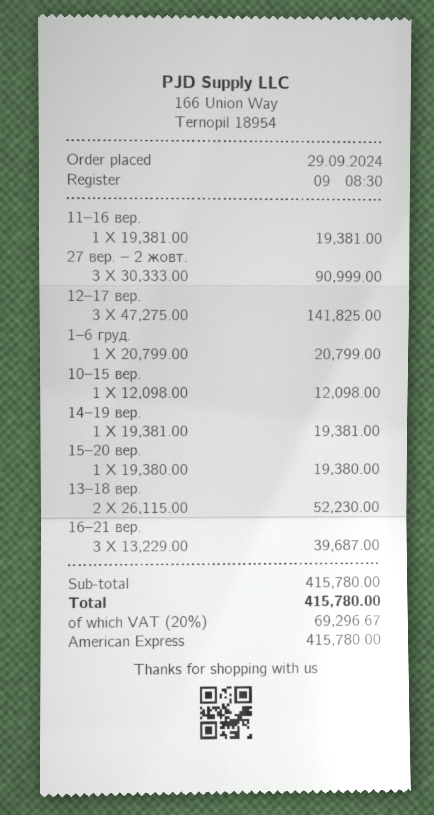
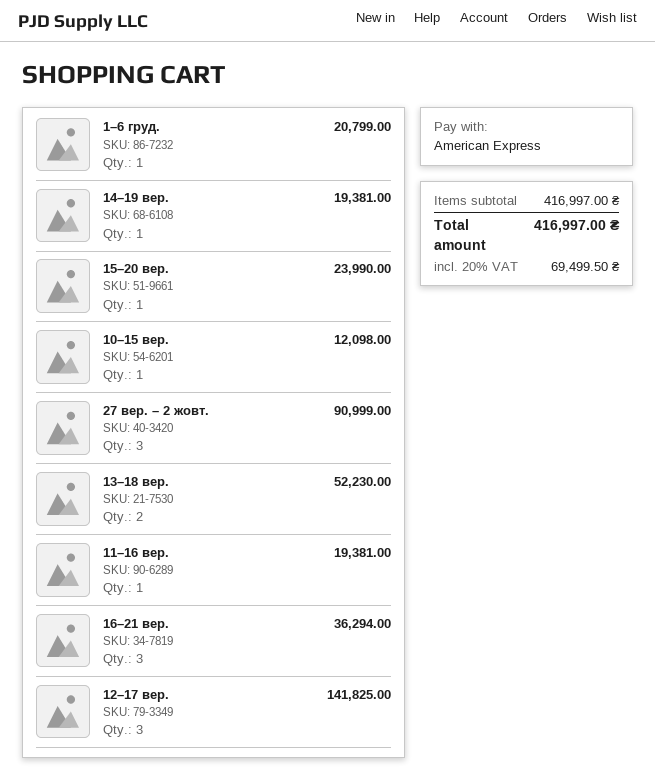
15–20 вер.: 1 for 19380.00 -> 1 for 23990.00
16–21 вер.: 3 for 39687.00 -> 3 for 36294.00
subtotal: 415780.00 -> 416997.00
tax: 20% = 69296.67 -> 20% = 69499.50
total: 415780.00 -> 416997.00

